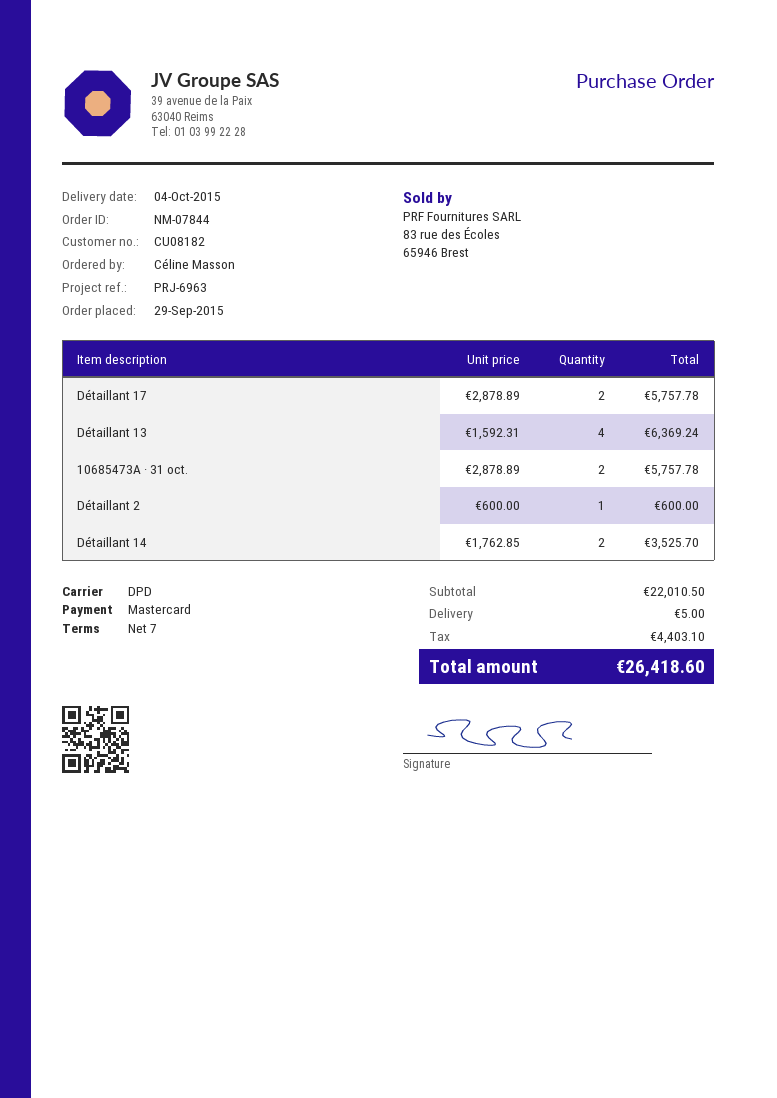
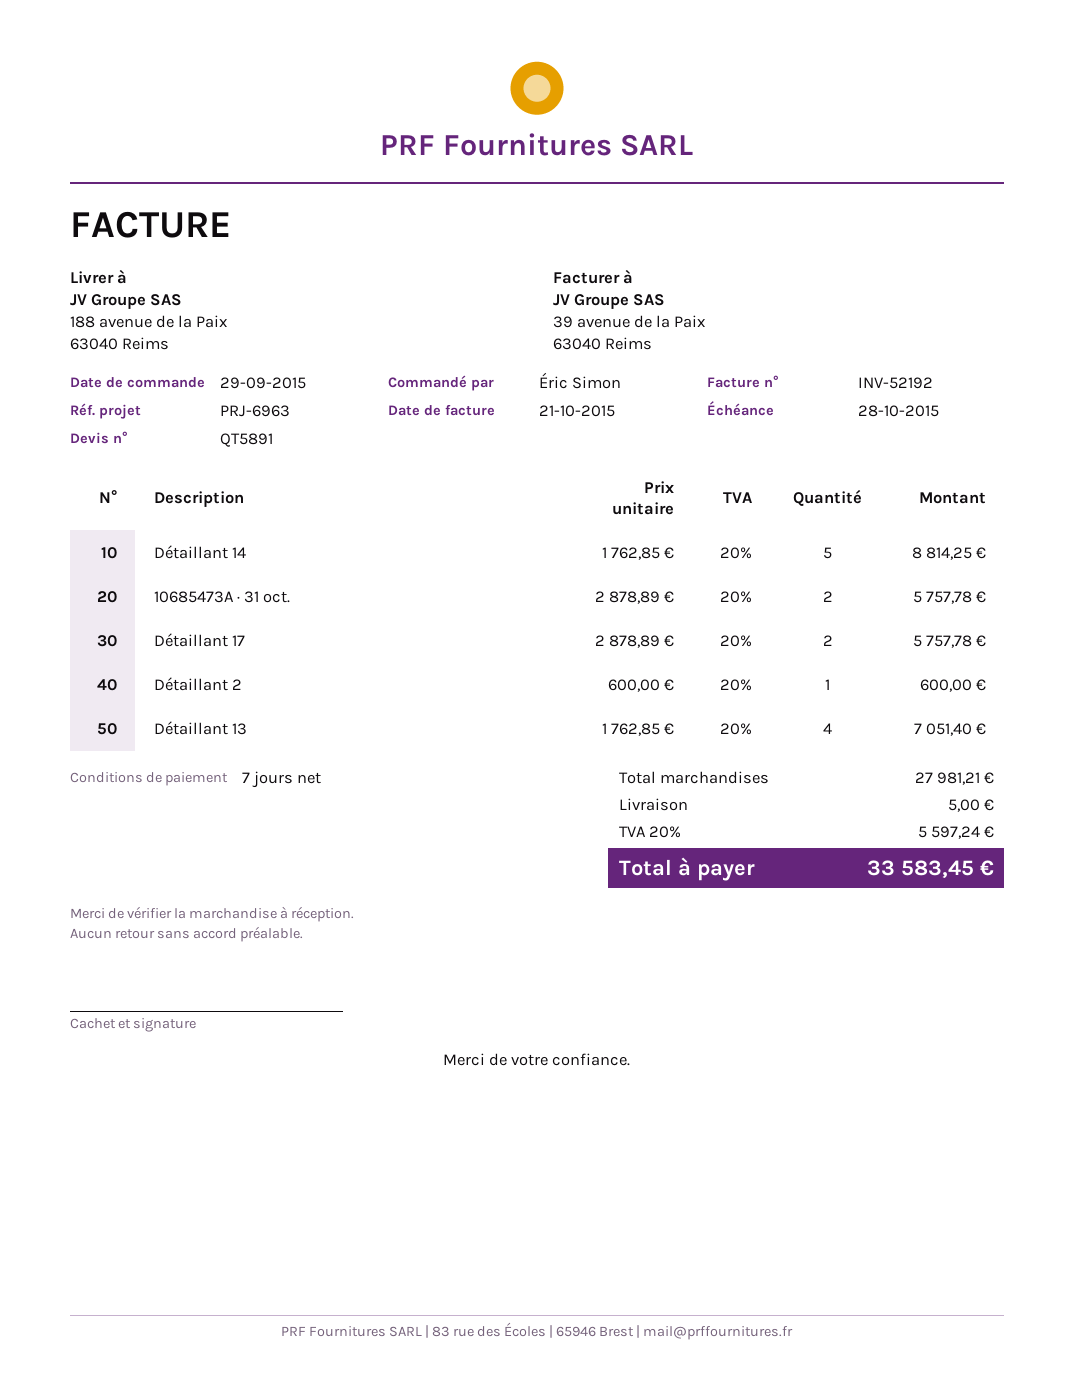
ordered by: Céline Masson -> Éric Simon
Détaillant 13: 4 x 1592.31 = 6369.24 -> 4 x 1762.85 = 7051.40
Détaillant 14: 2 x 1762.85 = 3525.70 -> 5 x 1762.85 = 8814.25
subtotal: 22010.50 -> 27981.21
tax: 4403.10 -> 5597.24
total: 26418.60 -> 33583.45

